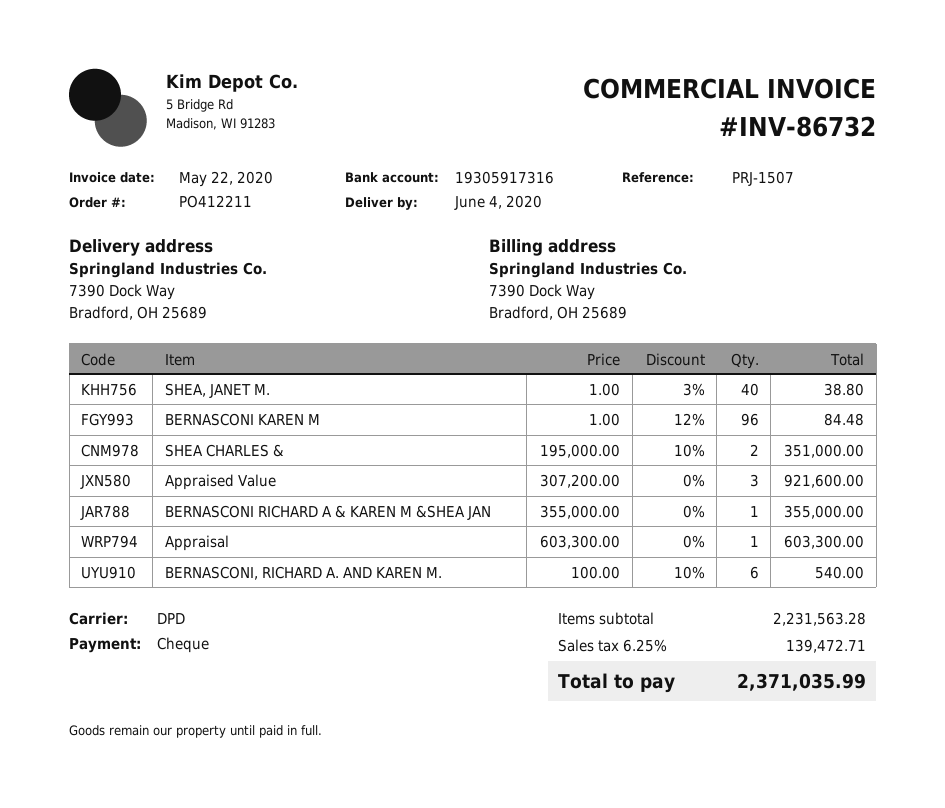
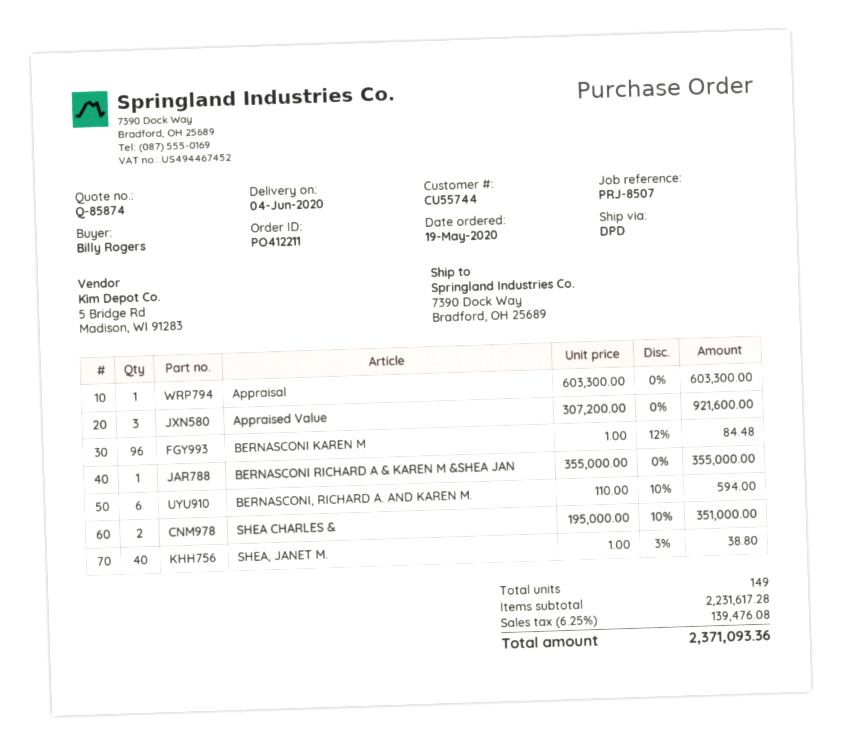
reference: PRJ-1507 -> PRJ-8507
BERNASCONI, RICHARD A. AND KAREN M.: 6 x 100.00 - 10% = 540.00 -> 6 x 110.00 - 10% = 594.00
subtotal: 2231563.28 -> 2231617.28
tax: 6.25% = 139472.71 -> 6.25% = 139476.08
total: 2371035.99 -> 2371093.36

